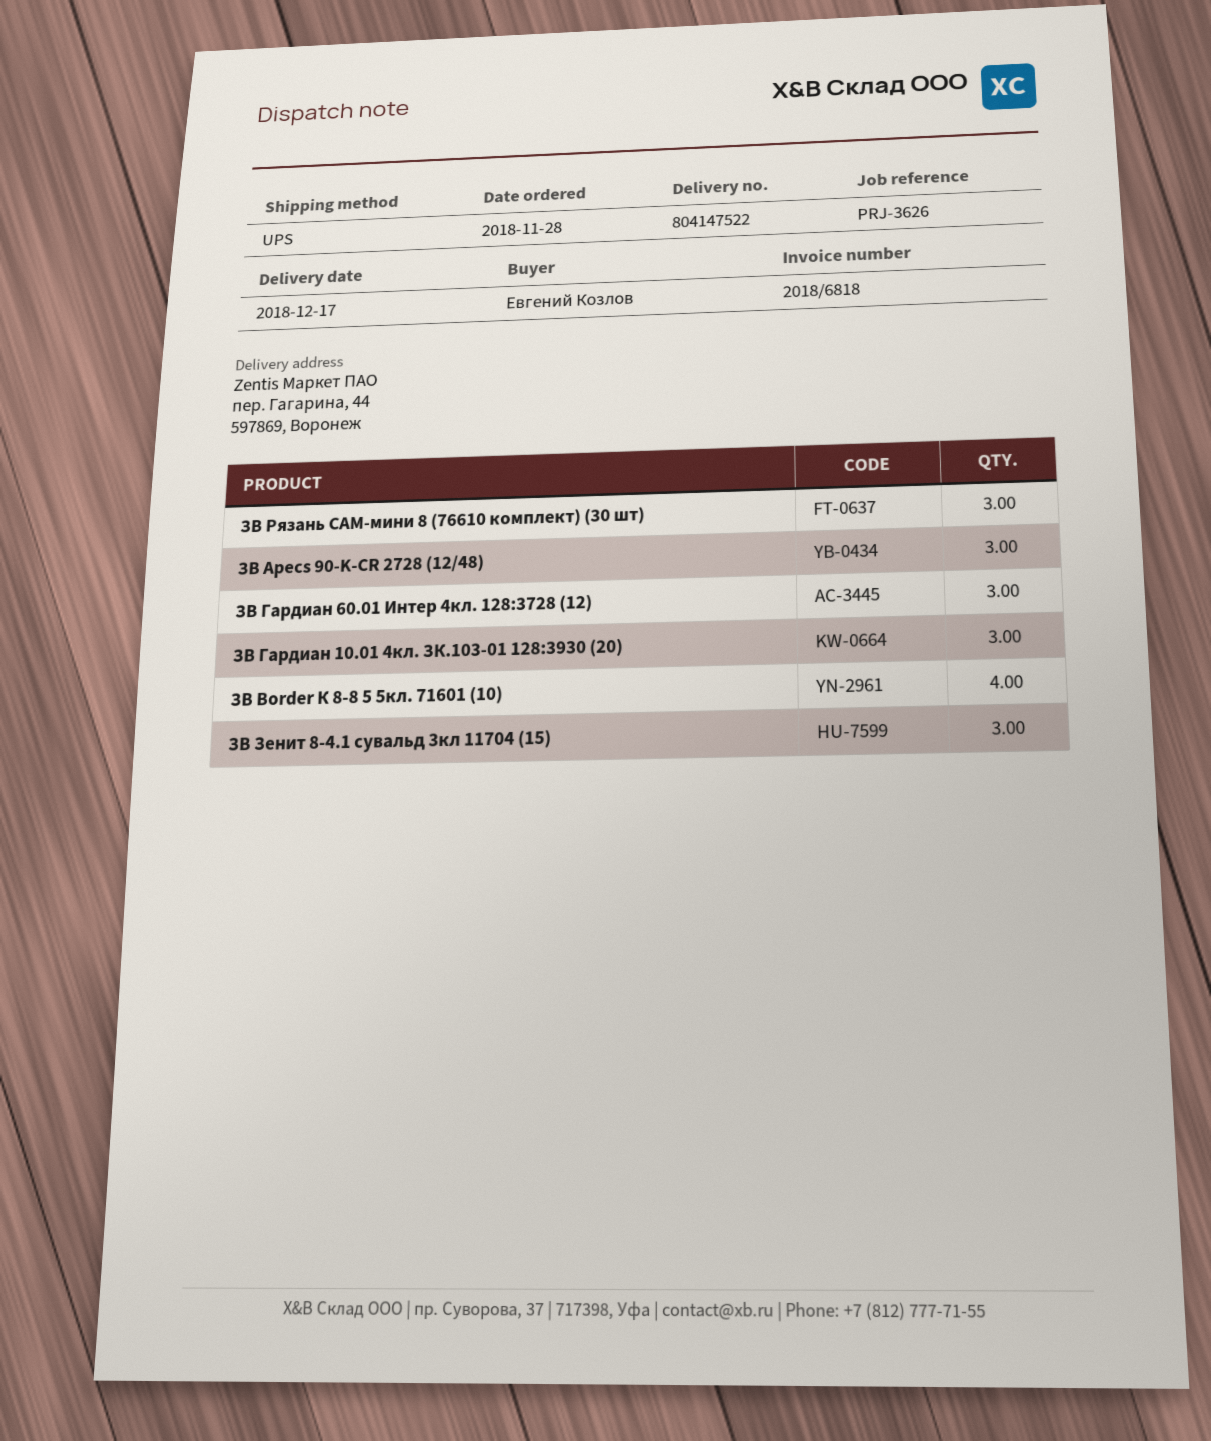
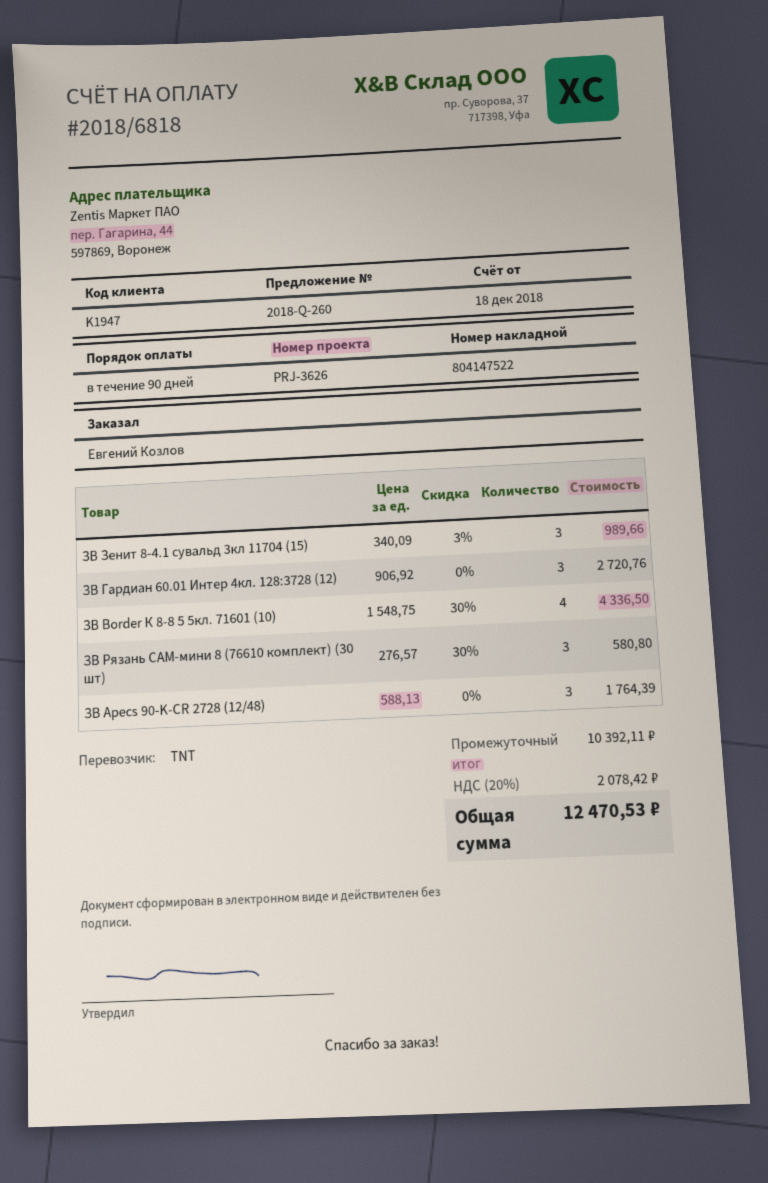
shipping method: UPS -> TNT
ЗВ Гардиан 10.01 4кл. ЗК.103-01 128:3930 (20): 3 -> none

